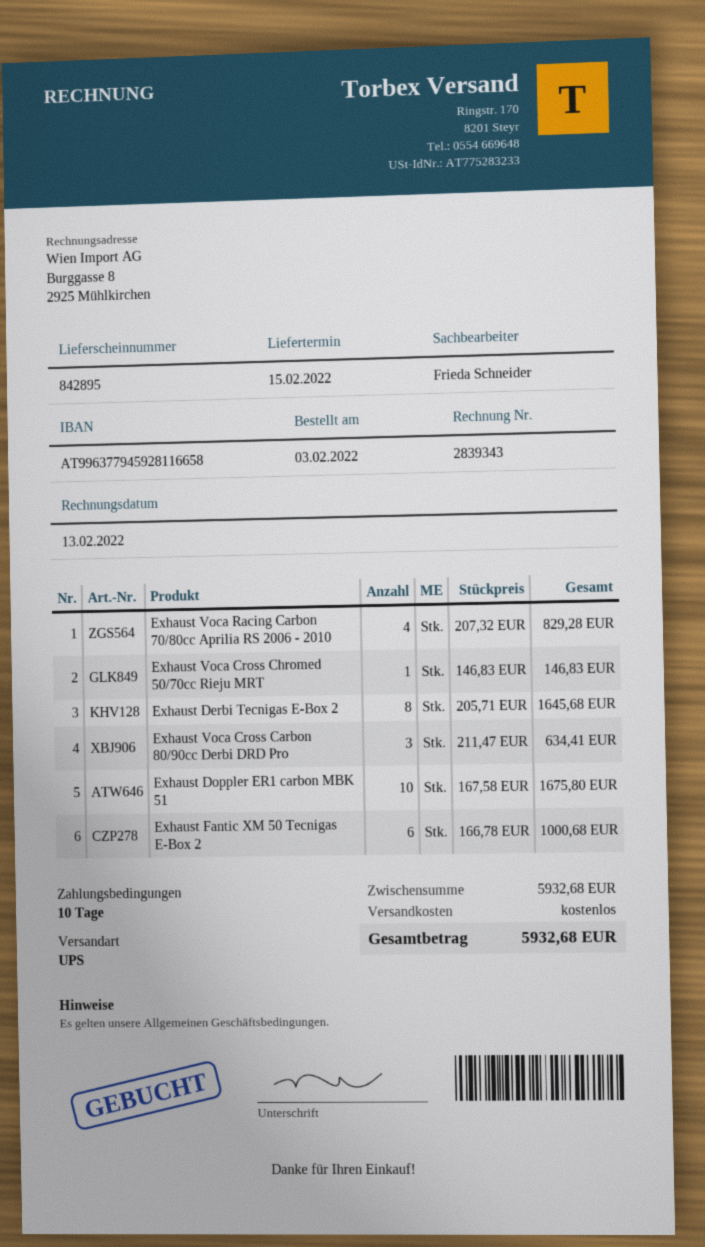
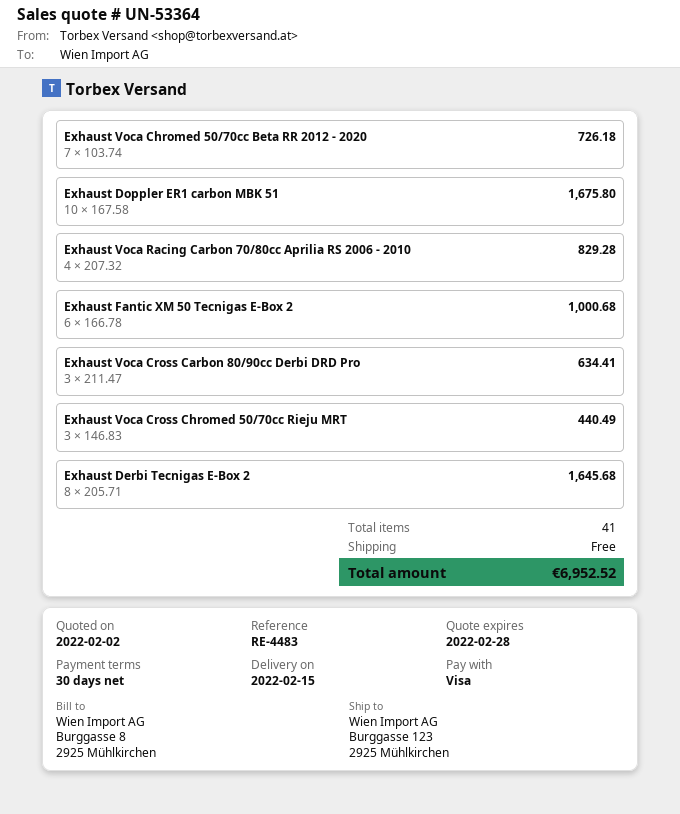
payment terms: 10 days -> 30 days
Exhaust Voca Cross Chromed 50/70cc Rieju MRT: 1 x 146.83 = 146.83 -> 3 x 146.83 = 440.49
Exhaust Voca Chromed 50/70cc Beta RR 2012 - 2020: none -> 7 x 103.74 = 726.18
total: 5932.68 -> 6952.52

